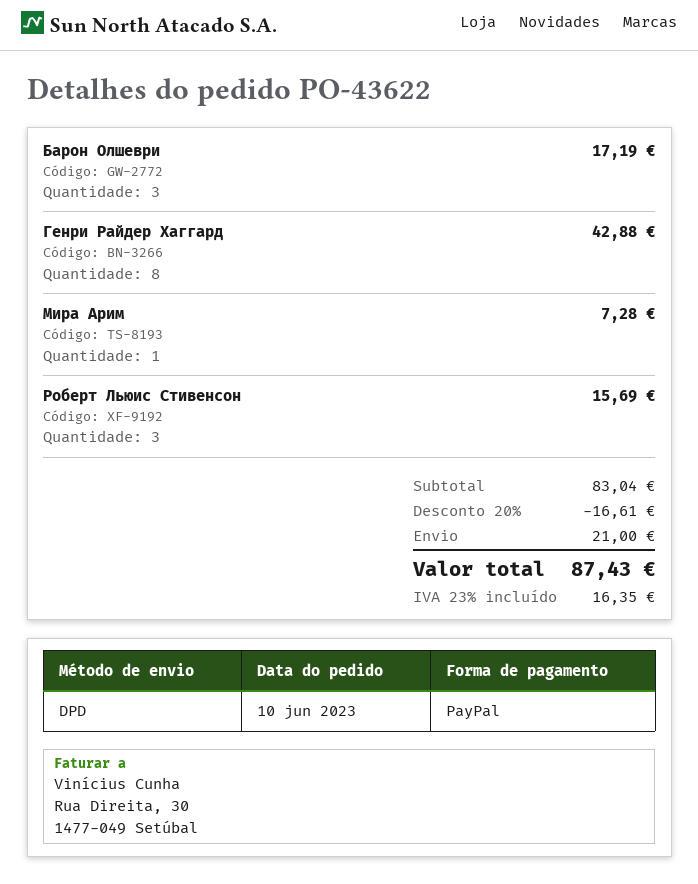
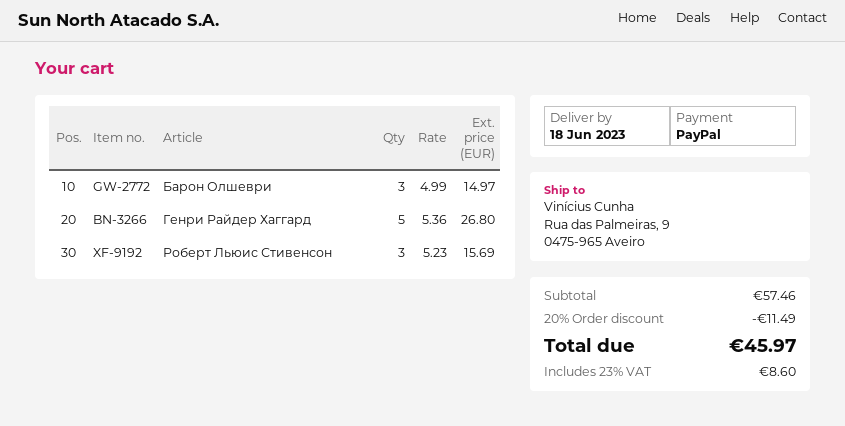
Барон Олшеври: 3 for 17.19 -> 3 for 14.97
Генри Райдер Хаггард: 8 for 42.88 -> 5 for 26.80
Мира Арим: 1 for 7.28 -> none
subtotal: 83.04 -> 57.46
discount: 20% = 16.61 -> 20% = 11.49
shipping: 21.00 -> none
tax: 23% = 16.35 -> 23% = 8.60
total: 87.43 -> 45.97

